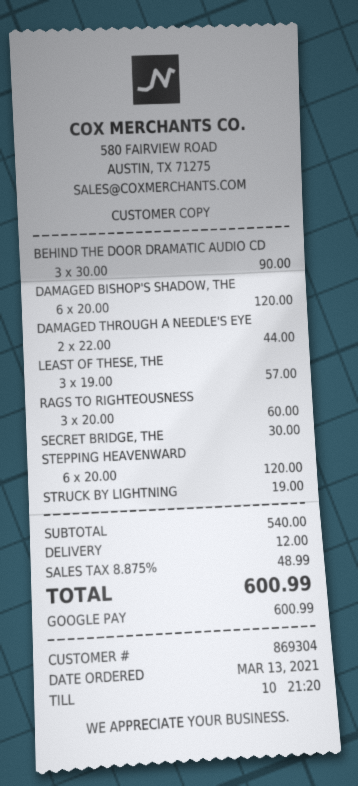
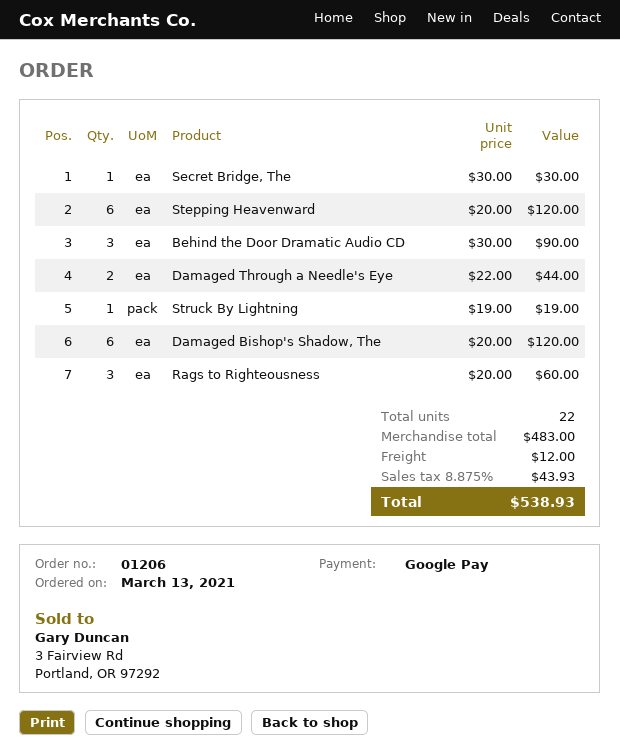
LEAST OF THESE, THE: 3 x 19.00 = 57.00 -> none
subtotal: 540.00 -> 483.00
tax: 8.875% = 48.99 -> 8.875% = 43.93
total: 600.99 -> 538.93

